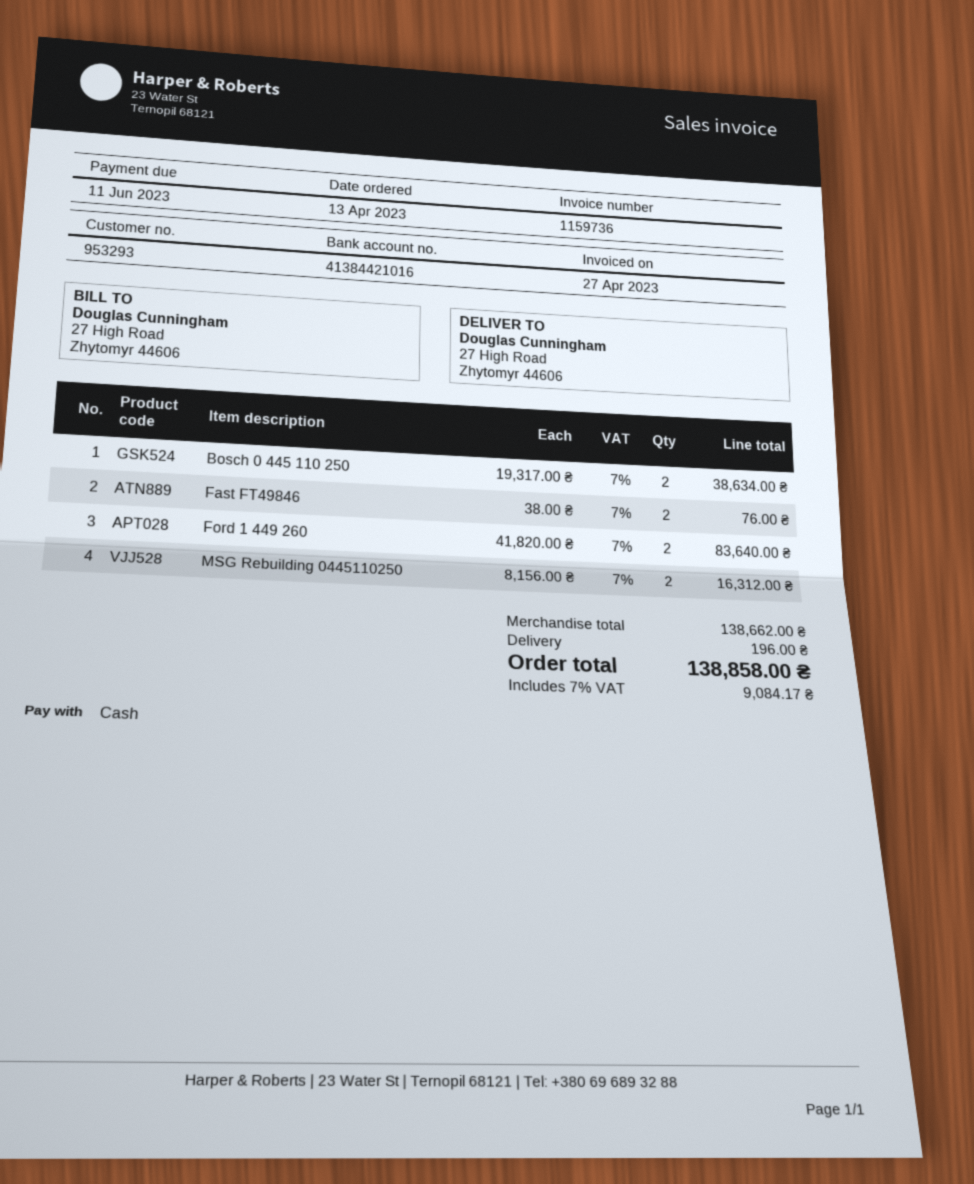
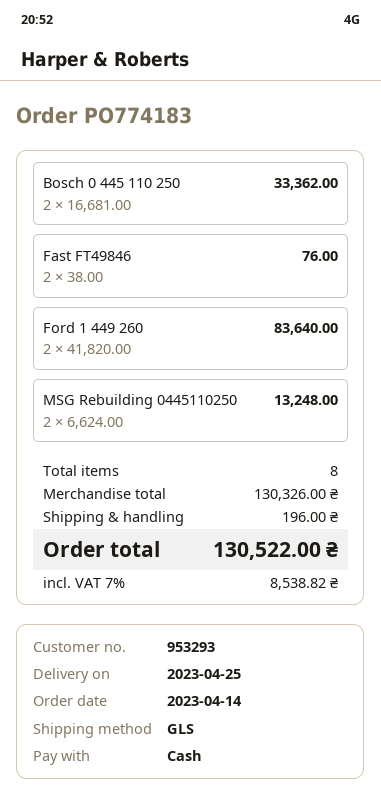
order date: 2023-04-13 -> 2023-04-14
Bosch 0 445 110 250: 2 x 19317.00 = 38634.00 -> 2 x 16681.00 = 33362.00
MSG Rebuilding 0445110250: 2 x 8156.00 = 16312.00 -> 2 x 6624.00 = 13248.00
subtotal: 138662.00 -> 130326.00
tax: 7% = 9084.17 -> 7% = 8538.82
total: 138858.00 -> 130522.00

